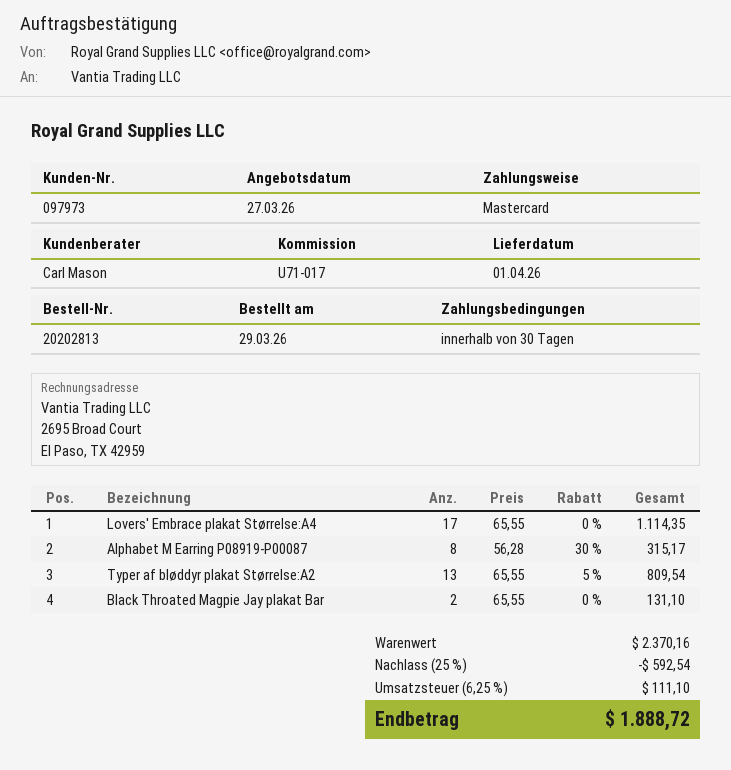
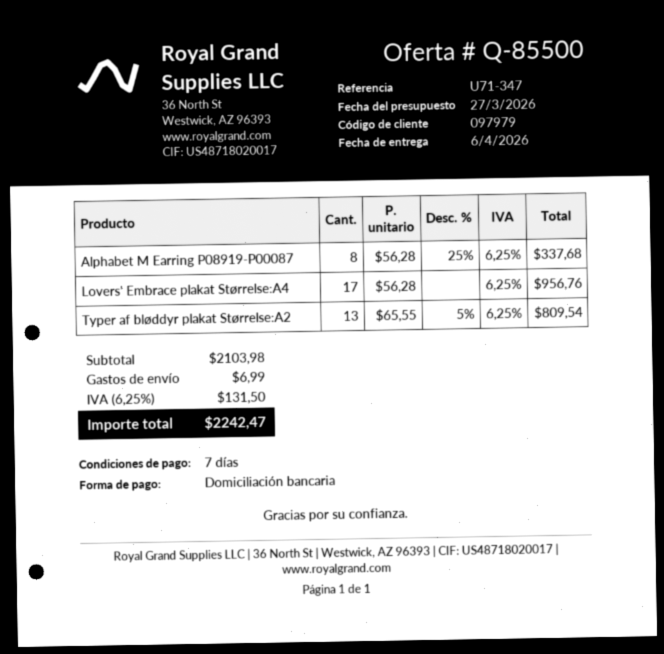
delivery date: 2026-04-01 -> 2026-04-06
payment terms: 30 days -> 7 days
customer number: 097973 -> 097979
reference: U71-017 -> U71-347
payment method: Mastercard -> direct debit
Lovers' Embrace plakat Størrelse:A4: 17 x 65.55 = 1114.35 -> 17 x 56.28 = 956.76
Alphabet M Earring P08919-P00087: 8 x 56.28 - 30% = 315.17 -> 8 x 56.28 - 25% = 337.68
Black Throated Magpie Jay plakat Bar: 2 x 65.55 = 131.10 -> none
subtotal: 2370.16 -> 2103.98
discount: 25% = 592.54 -> none
shipping: none -> 6.99
tax: 6.25% = 111.10 -> 6.25% = 131.50
total: 1888.72 -> 2242.47

